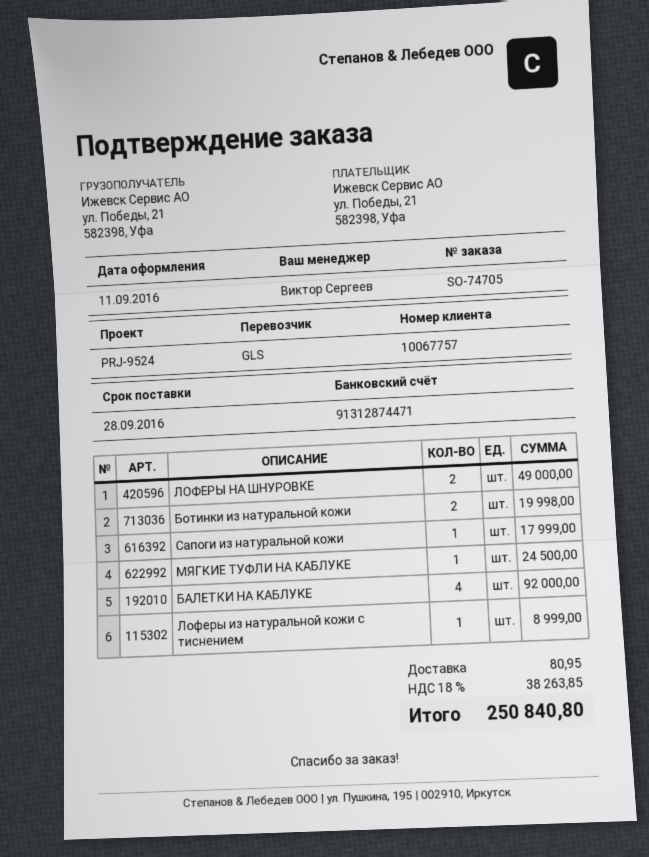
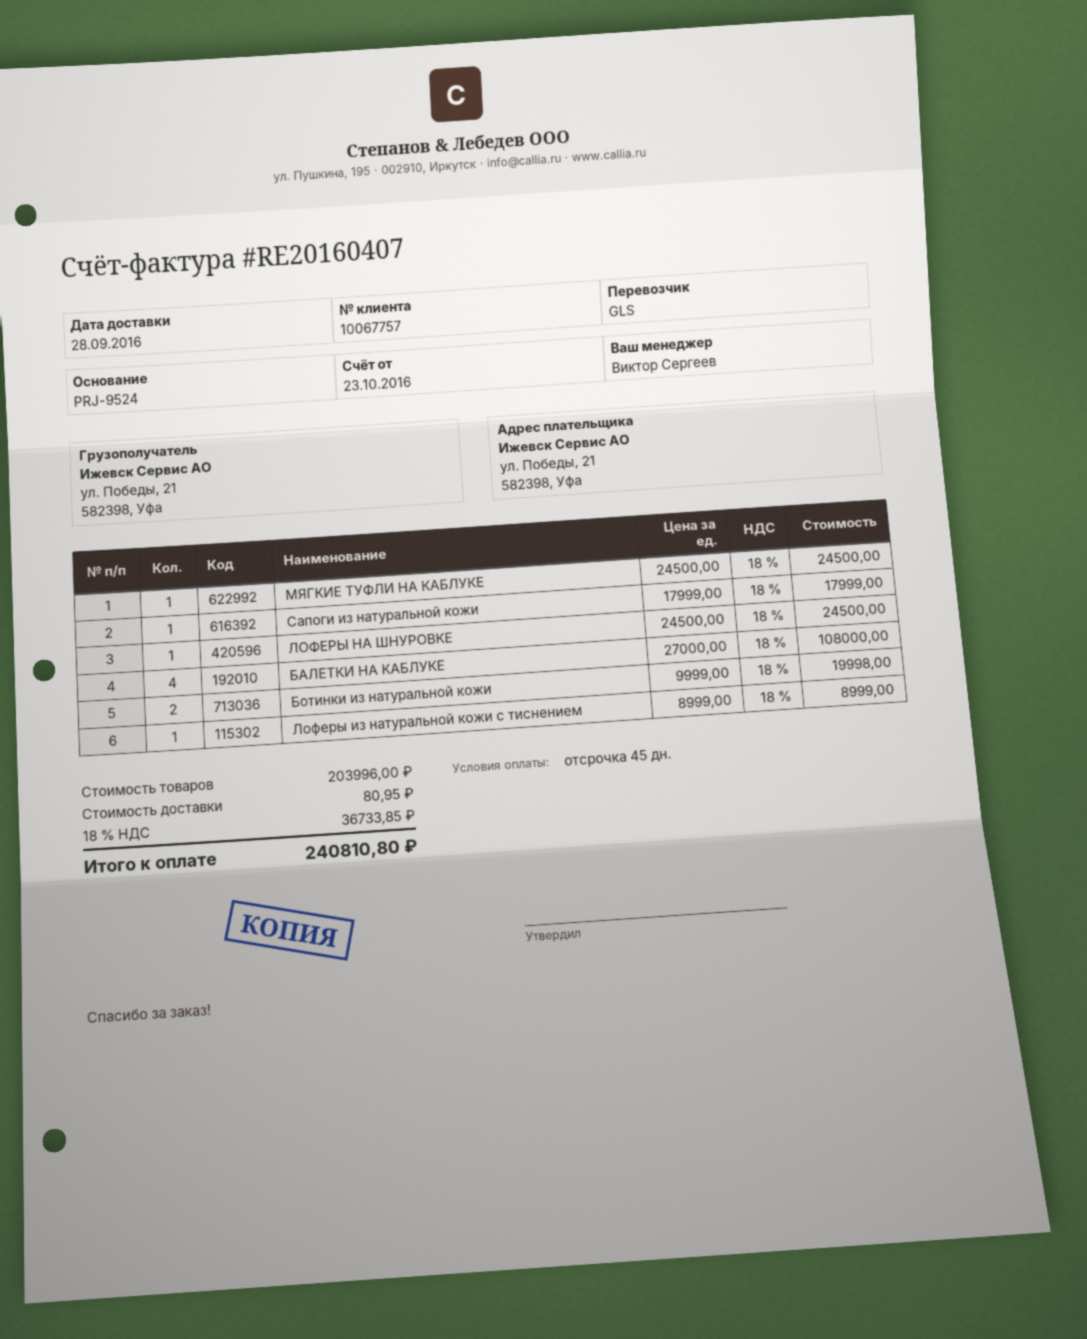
ЛОФЕРЫ НА ШНУРОВКЕ: 2 for 49000.00 -> 1 for 24500.00
БАЛЕТКИ НА КАБЛУКЕ: 4 for 92000.00 -> 4 for 108000.00
tax: 18% = 38263.85 -> 18% = 36733.85
total: 250840.80 -> 240810.80

